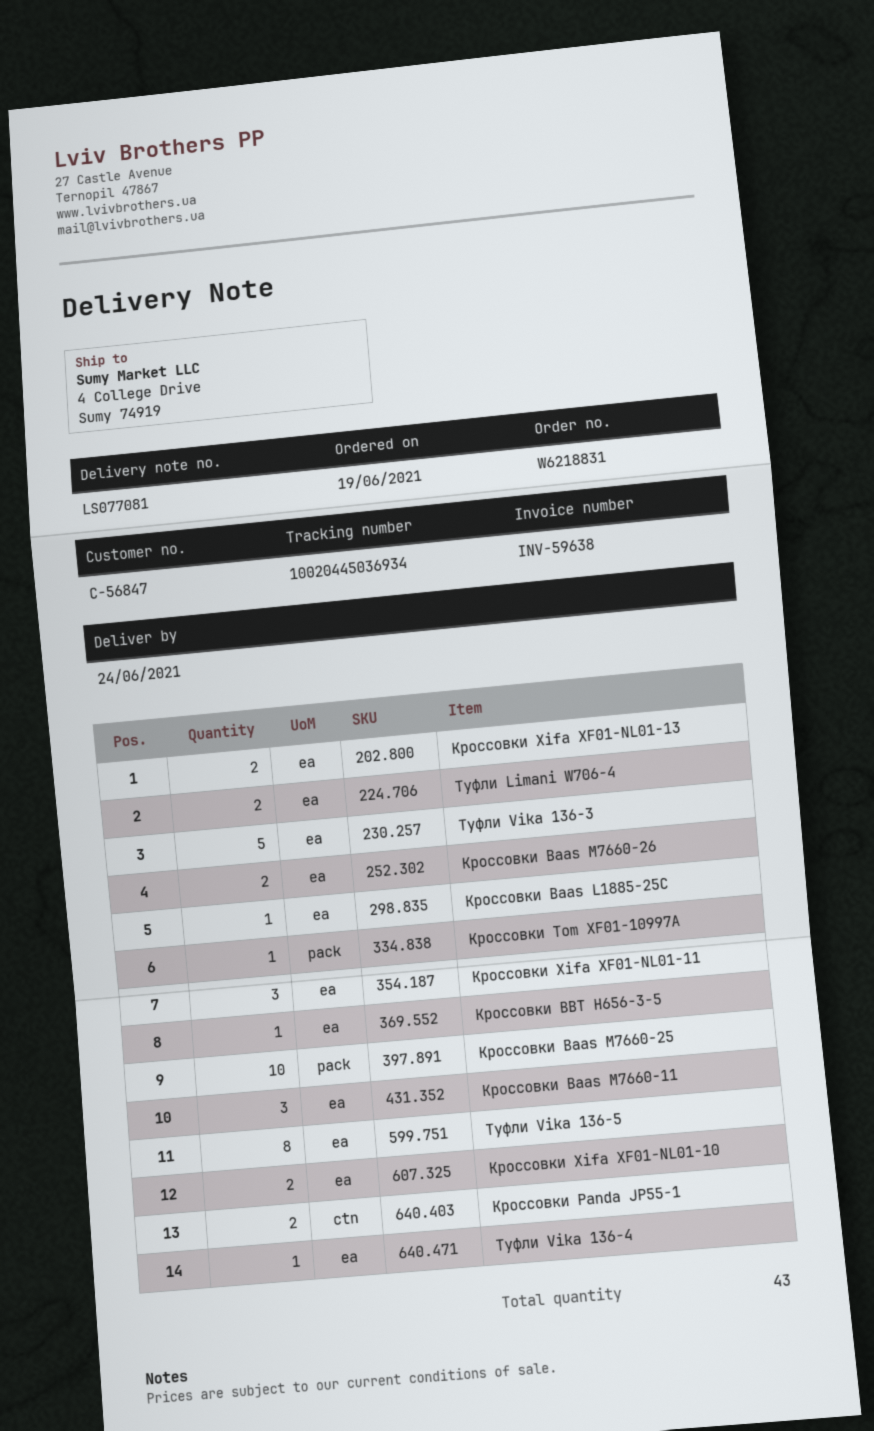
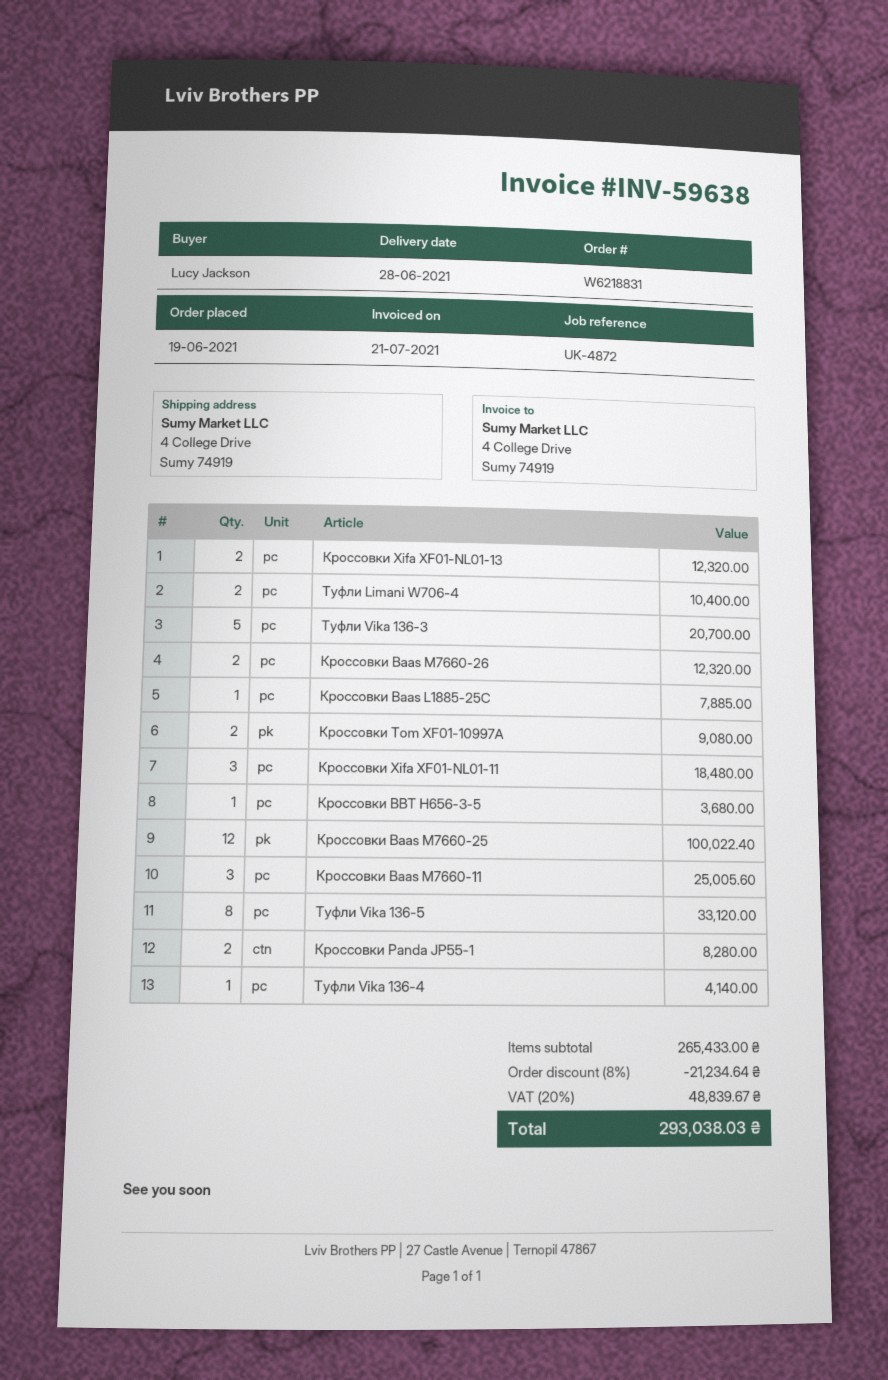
delivery date: 2021-06-24 -> 2021-06-28
Кроссовки Tom XF01-10997A: 1 -> 2
Кроссовки Baas M7660-25: 10 -> 12
Кроссовки Xifa XF01-NL01-10: 2 -> none

